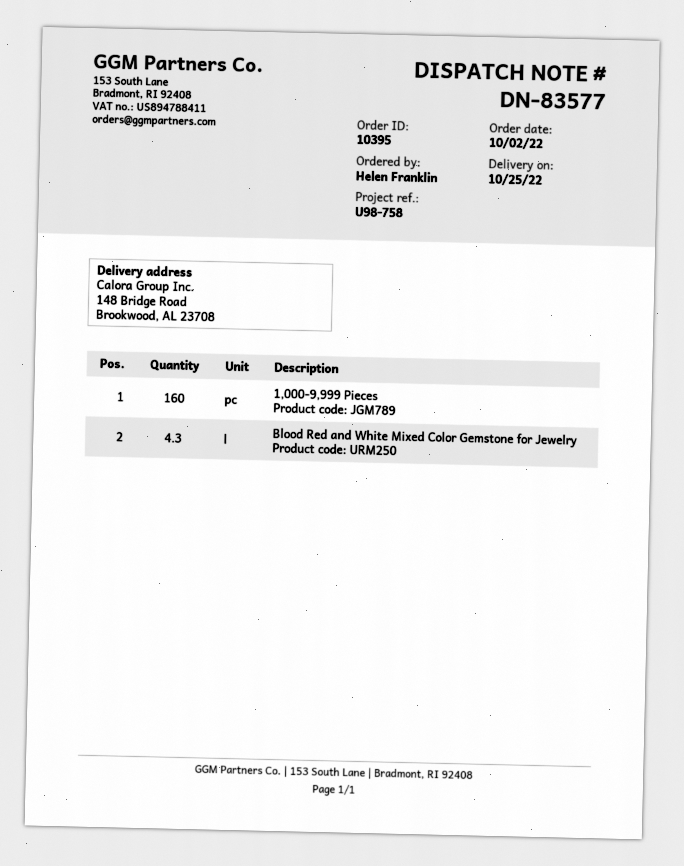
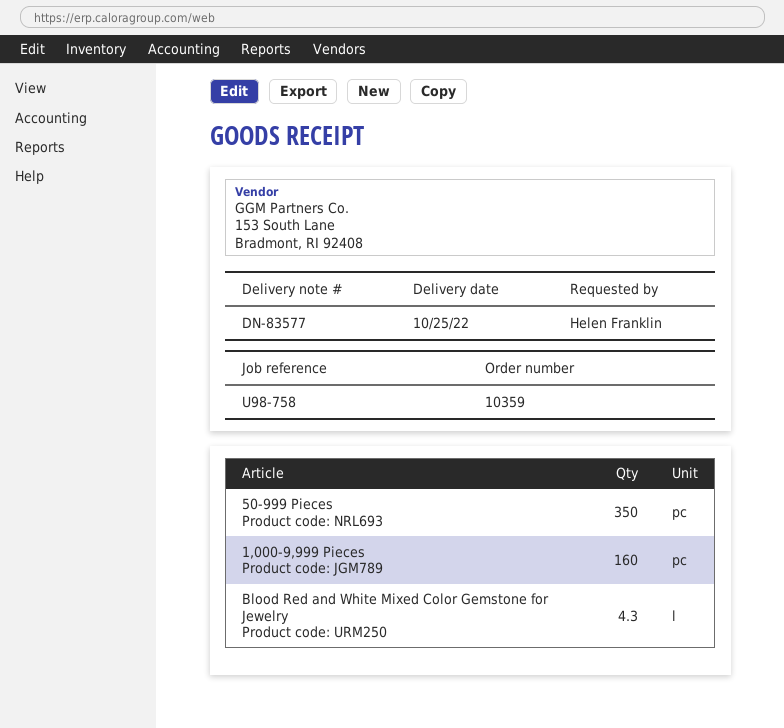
order number: 10395 -> 10359
50-999 Pieces: none -> 350

